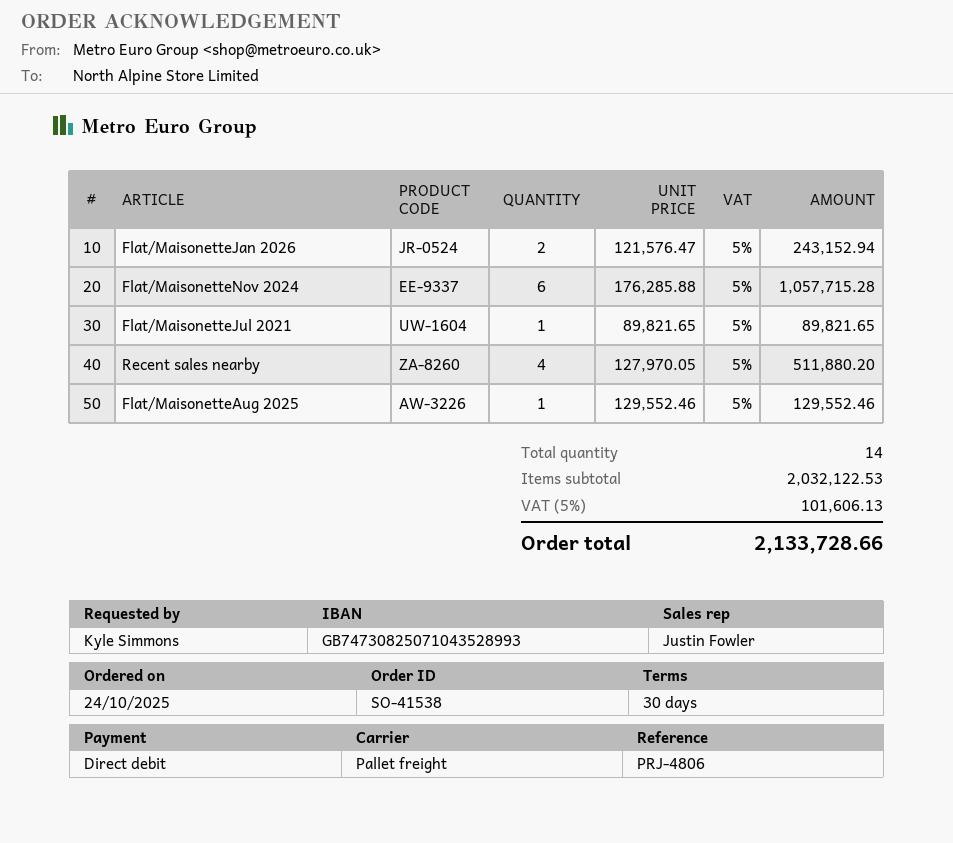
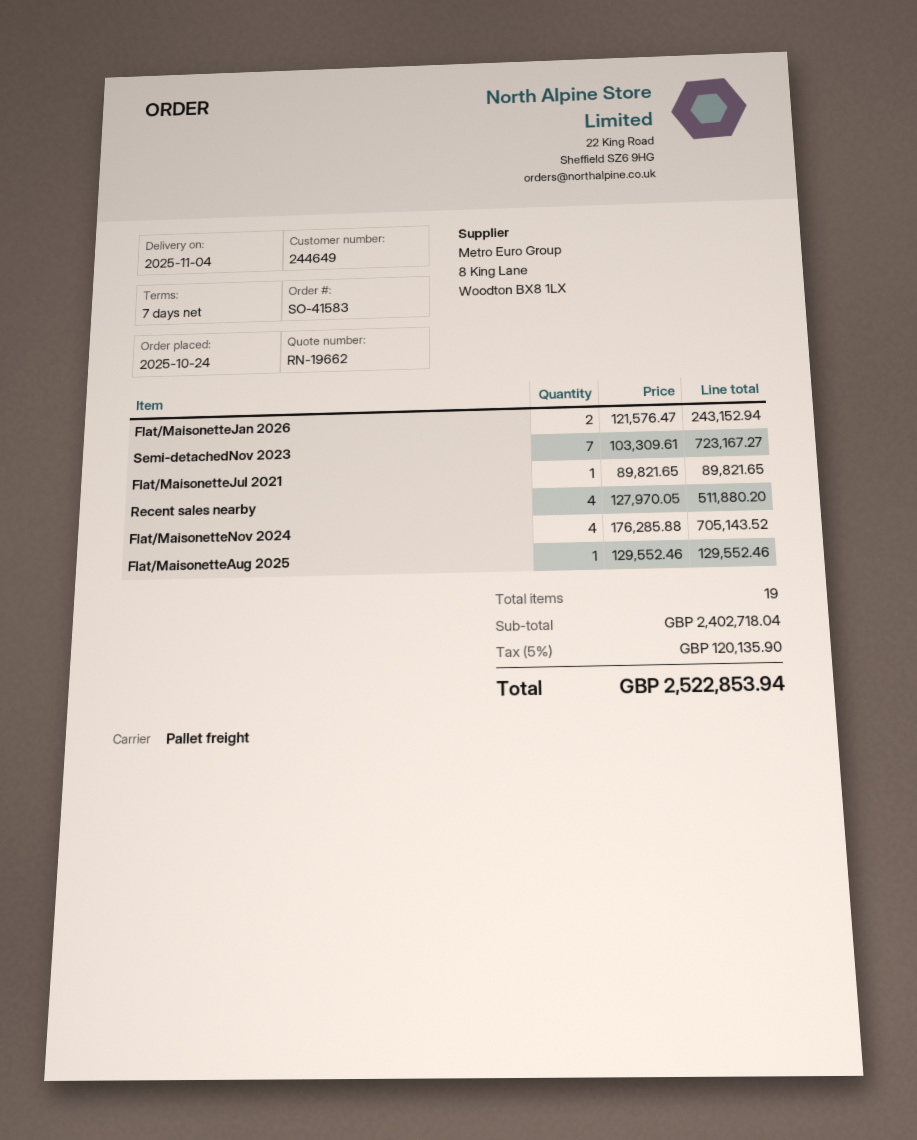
order number: SO-41538 -> SO-41583
payment terms: 30 days -> 7 days
Flat/MaisonetteNov 2024: 6 x 176285.88 = 1057715.28 -> 4 x 176285.88 = 705143.52
Semi-detachedNov 2023: none -> 7 x 103309.61 = 723167.27
total quantity: 14 -> 19
subtotal: 2032122.53 -> 2402718.04
tax: 5% = 101606.13 -> 5% = 120135.90
total: 2133728.66 -> 2522853.94

